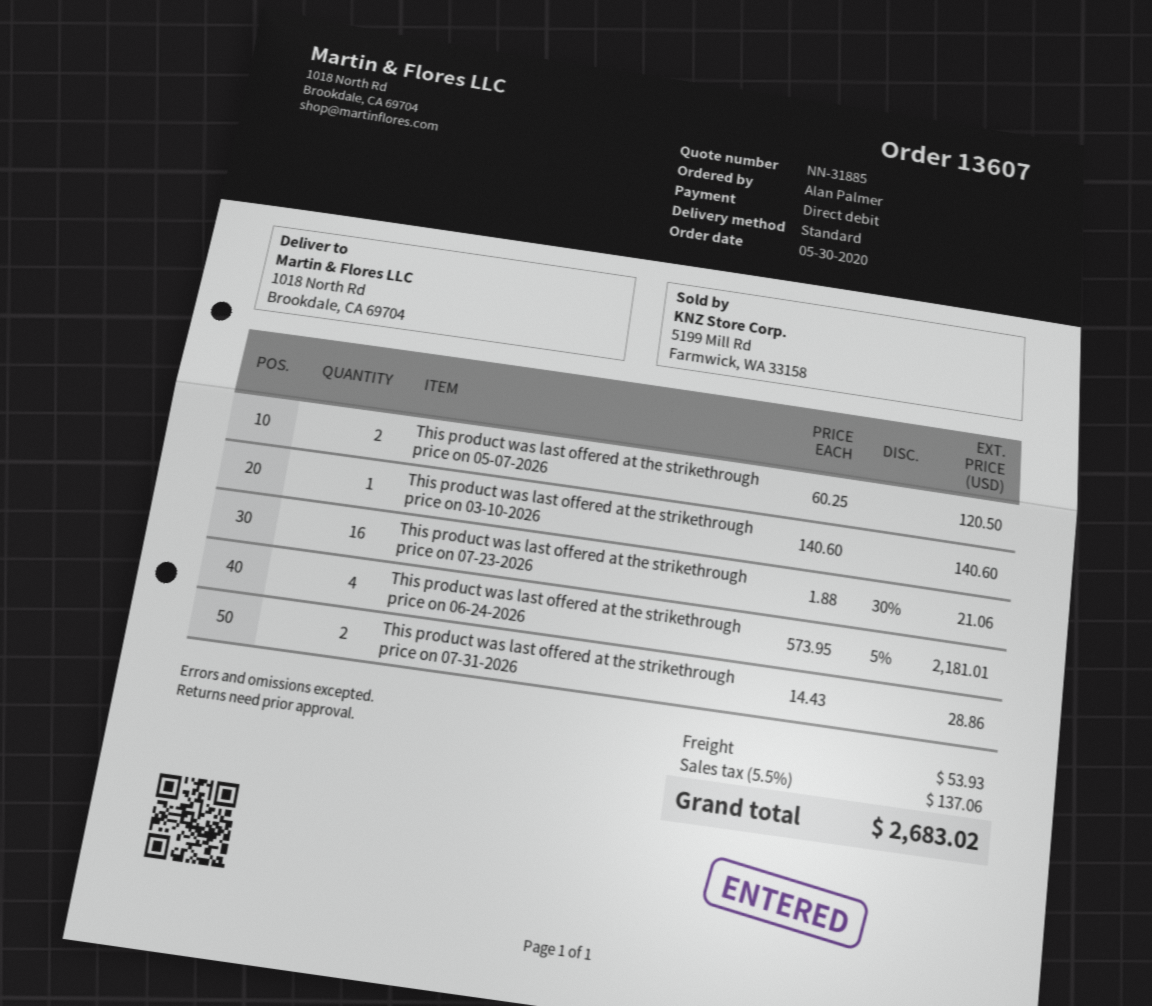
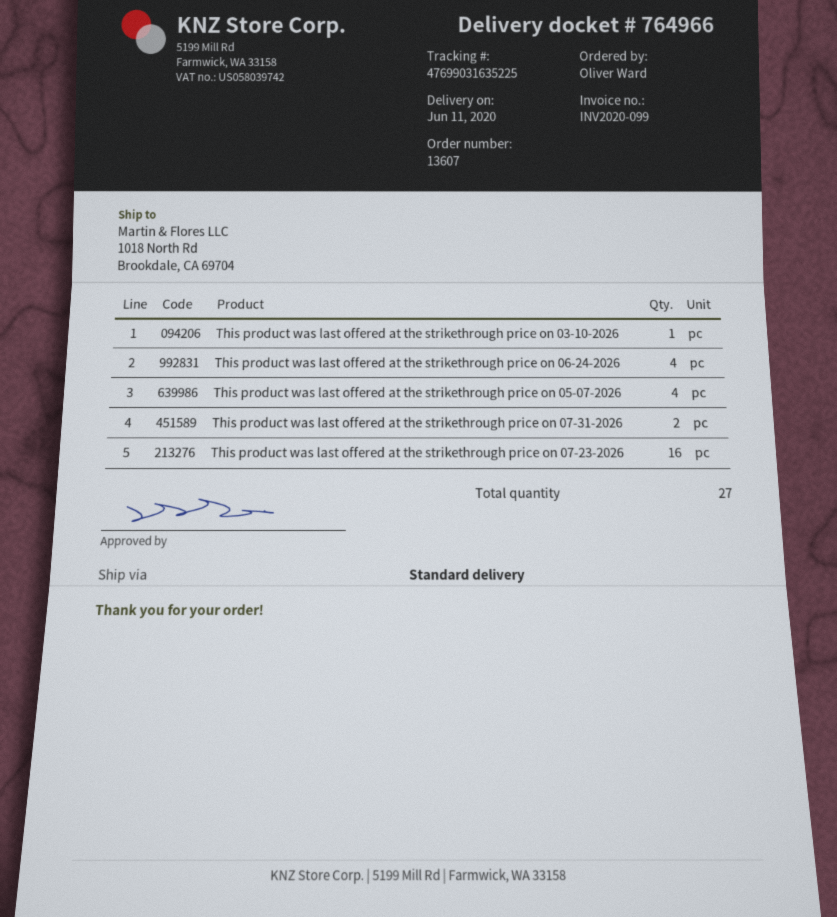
ordered by: Alan Palmer -> Oliver Ward
This product was last offered at the strikethrough price on 05-07-2026: 2 -> 4

